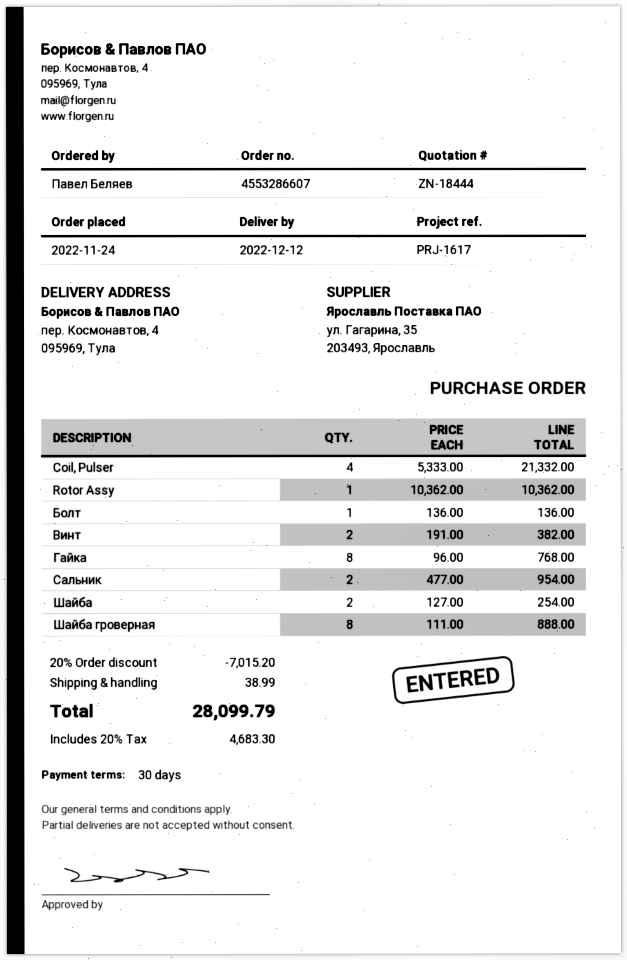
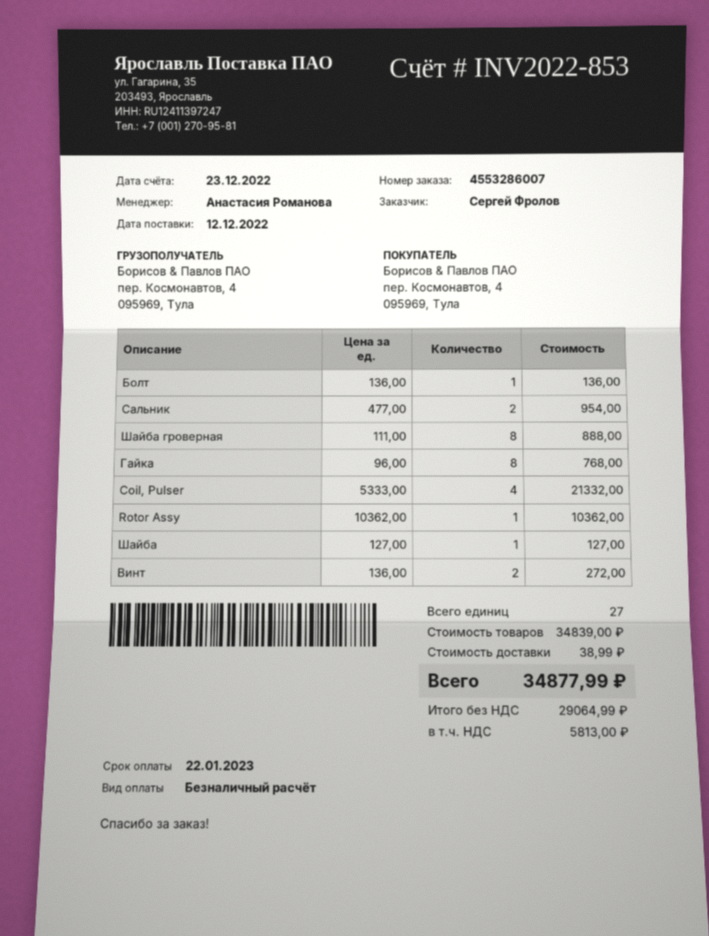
order number: 4553286607 -> 4553286007
ordered by: Павел Беляев -> Сергей Фролов
Винт: 2 x 191.00 = 382.00 -> 2 x 136.00 = 272.00
Шайба: 2 x 127.00 = 254.00 -> 1 x 127.00 = 127.00
discount: 20% = 7015.20 -> none
tax: 4683.30 -> 5813.00
total: 28099.79 -> 34877.99

